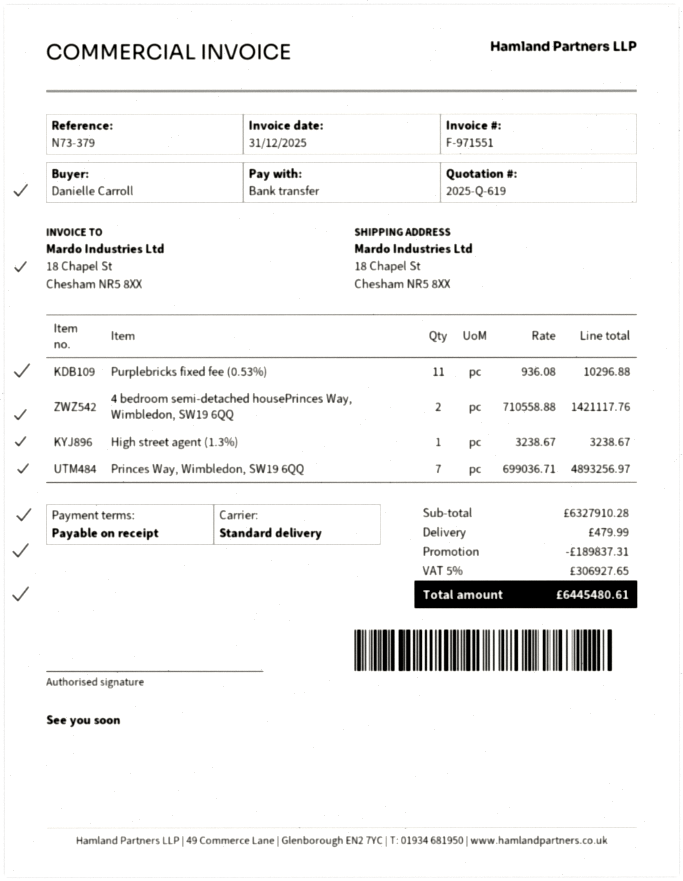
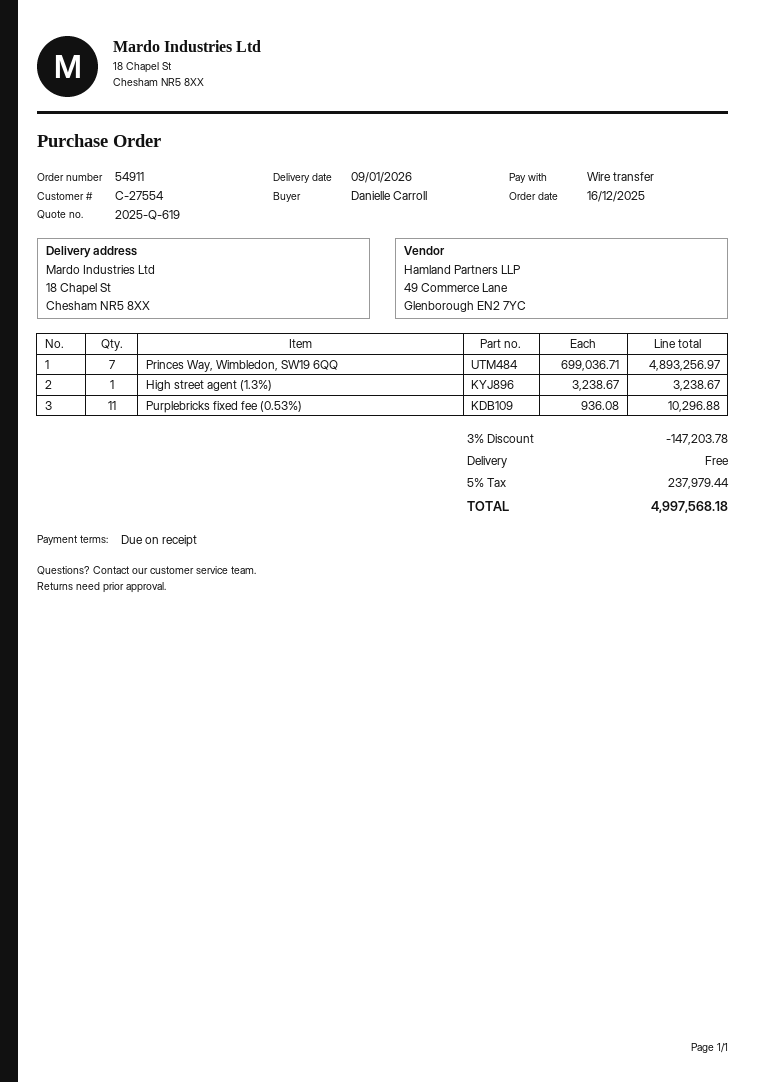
4 bedroom semi-detached housePrinces Way, Wimbledon, SW19 6QQ: 2 x 710558.88 = 1421117.76 -> none
discount: 189837.31 -> 147203.78
shipping: 479.99 -> 0.00
tax: 5% = 306927.65 -> 5% = 237979.44
total: 6445480.61 -> 4997568.18

